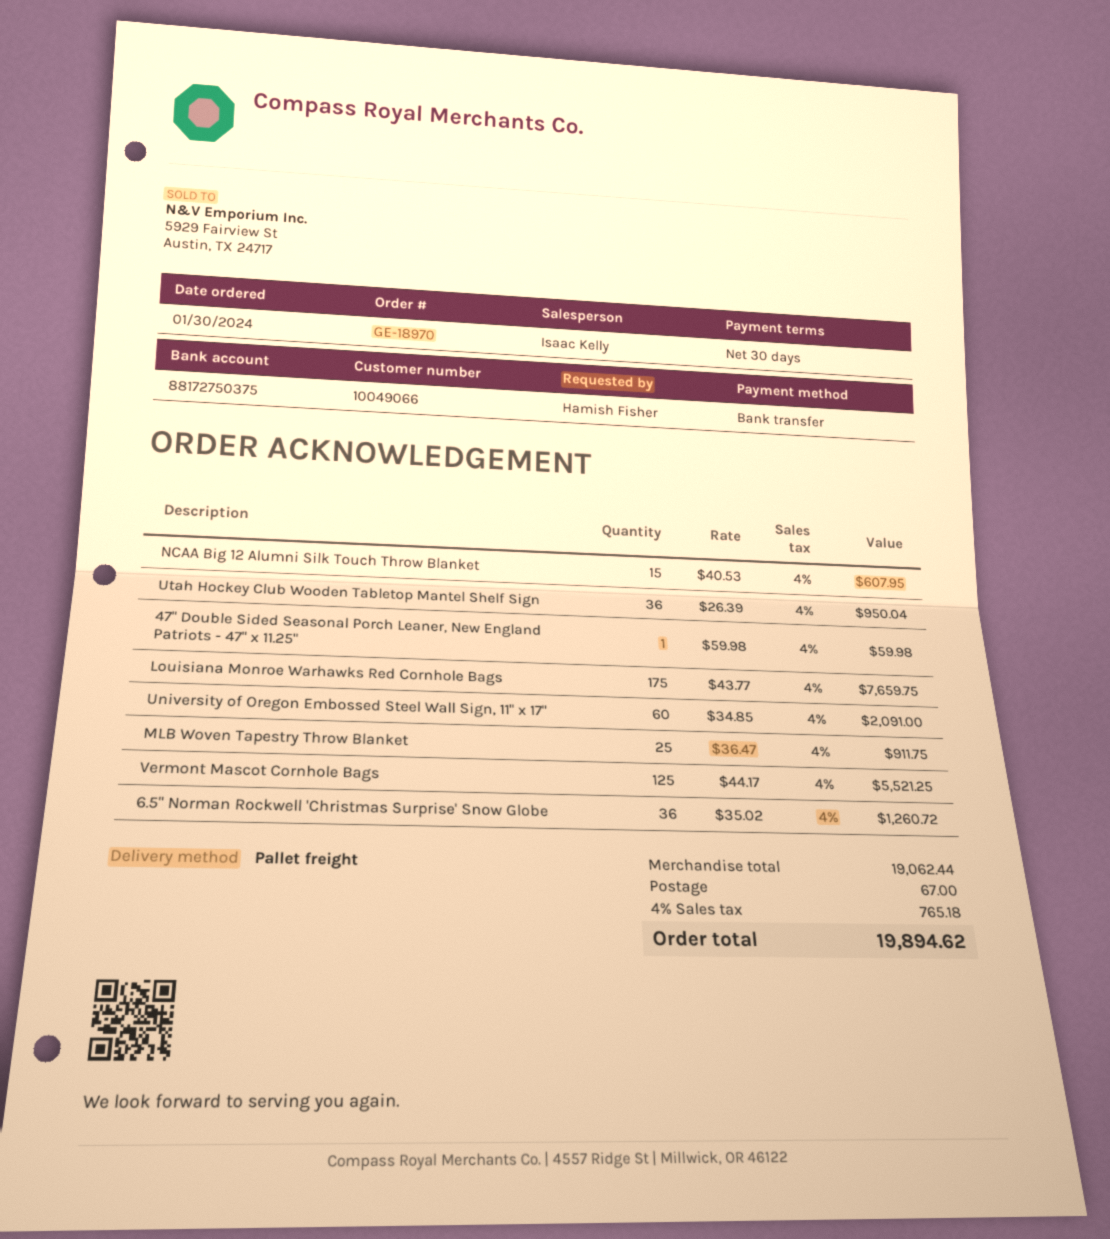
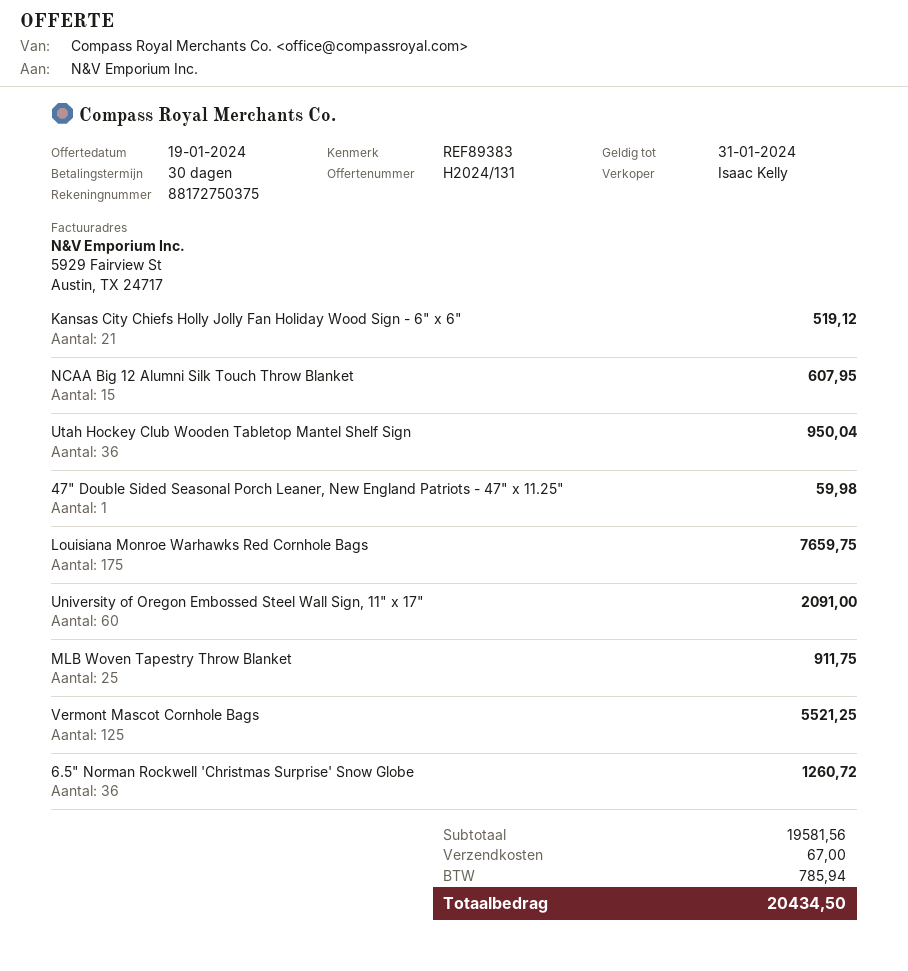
Kansas City Chiefs Holly Jolly Fan Holiday Wood Sign - 6" x 6": none -> 21 for 519.12
subtotal: 19062.44 -> 19581.56
tax: 765.18 -> 785.94
total: 19894.62 -> 20434.50

